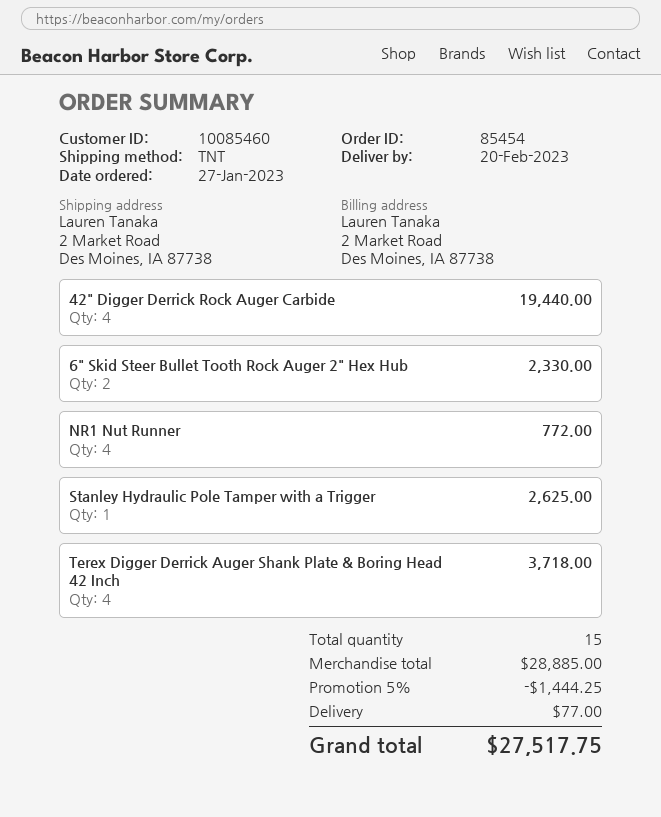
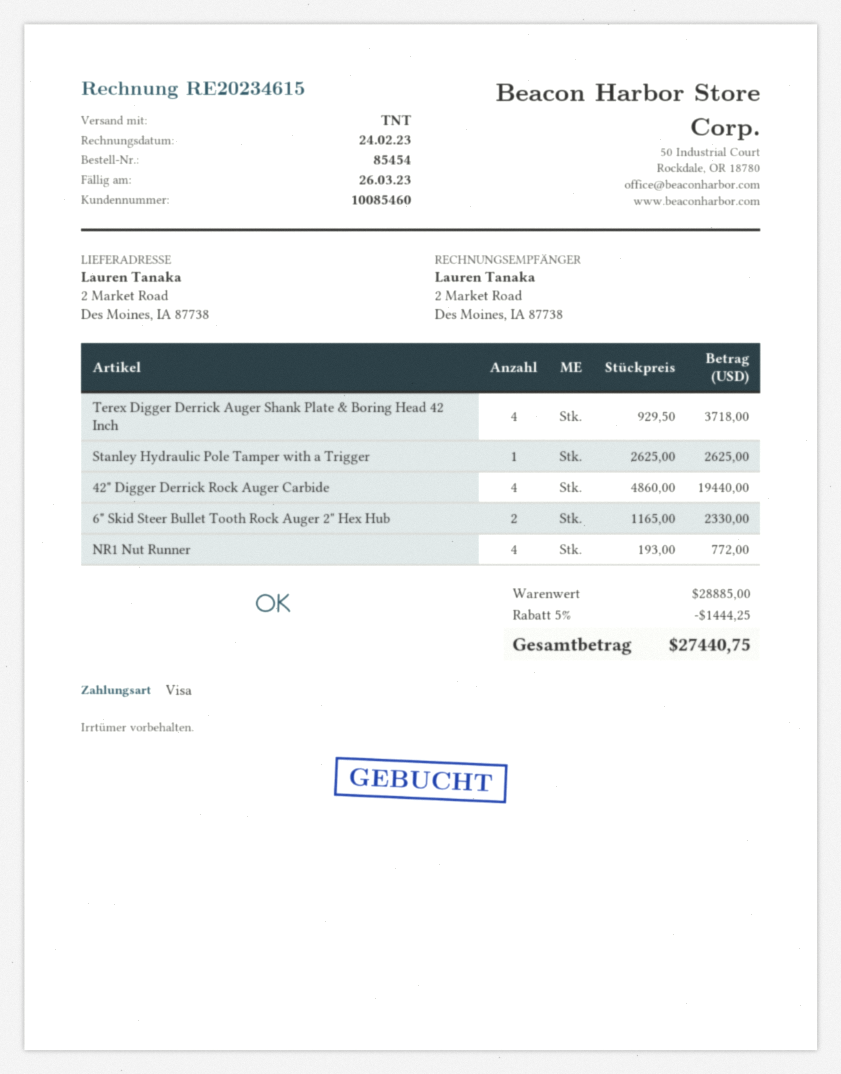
shipping: 77.00 -> none
total: 27517.75 -> 27440.75

